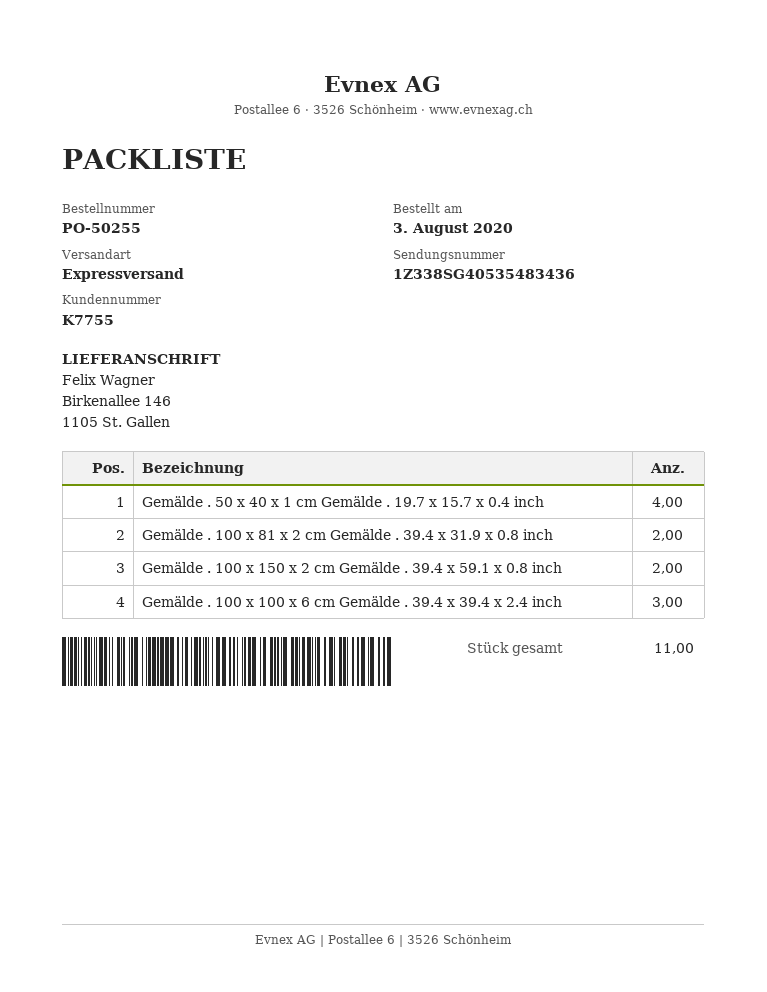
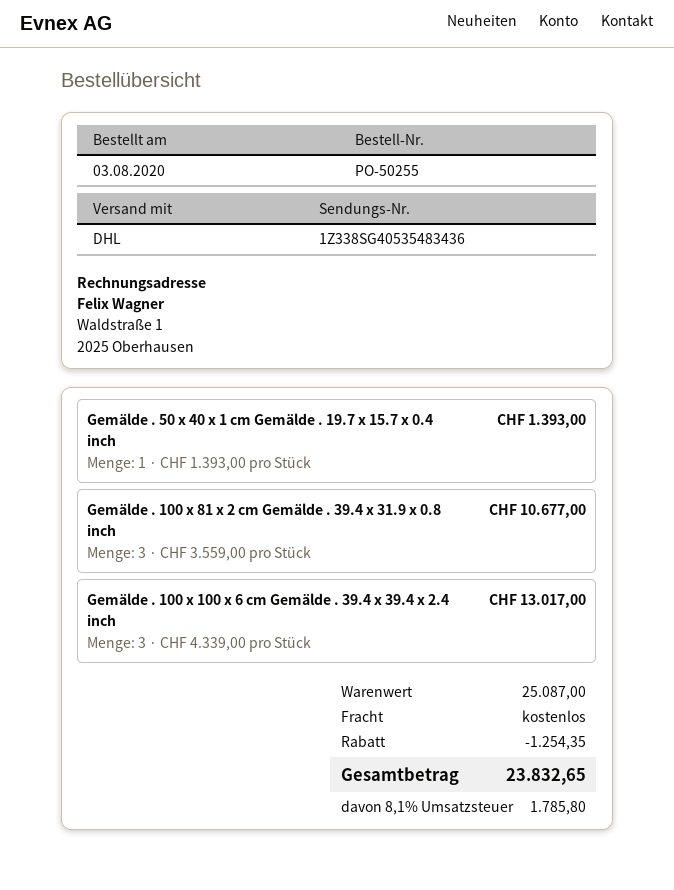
shipping method: express -> DHL
Gemälde . 50 x 40 x 1 cm Gemälde . 19.7 x 15.7 x 0.4 inch: 4 -> 1
Gemälde . 100 x 81 x 2 cm Gemälde . 39.4 x 31.9 x 0.8 inch: 2 -> 3
Gemälde . 100 x 150 x 2 cm Gemälde . 39.4 x 59.1 x 0.8 inch: 2 -> none

